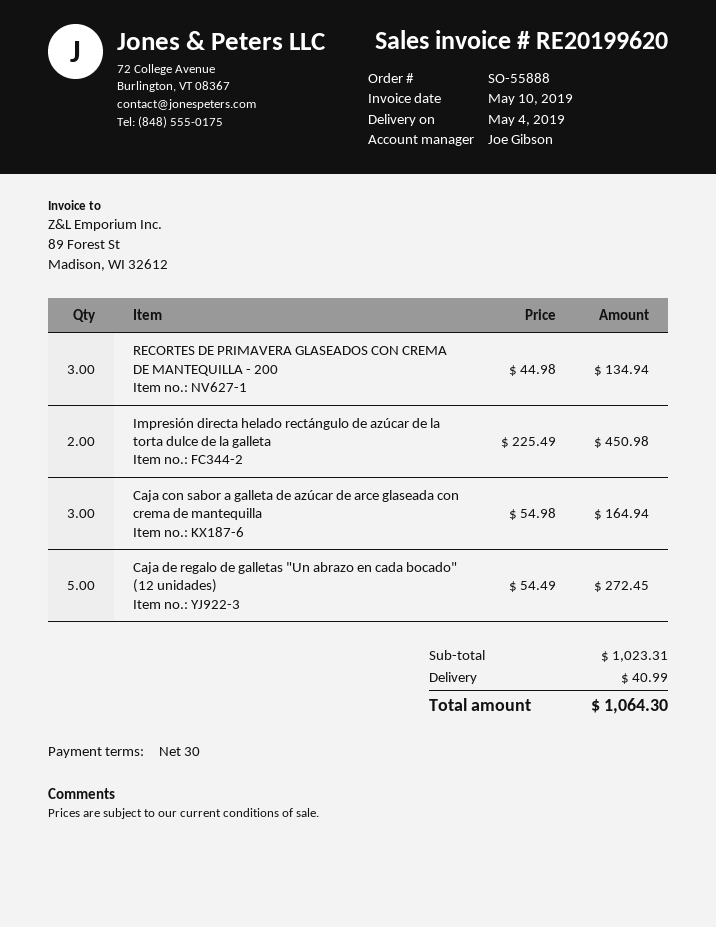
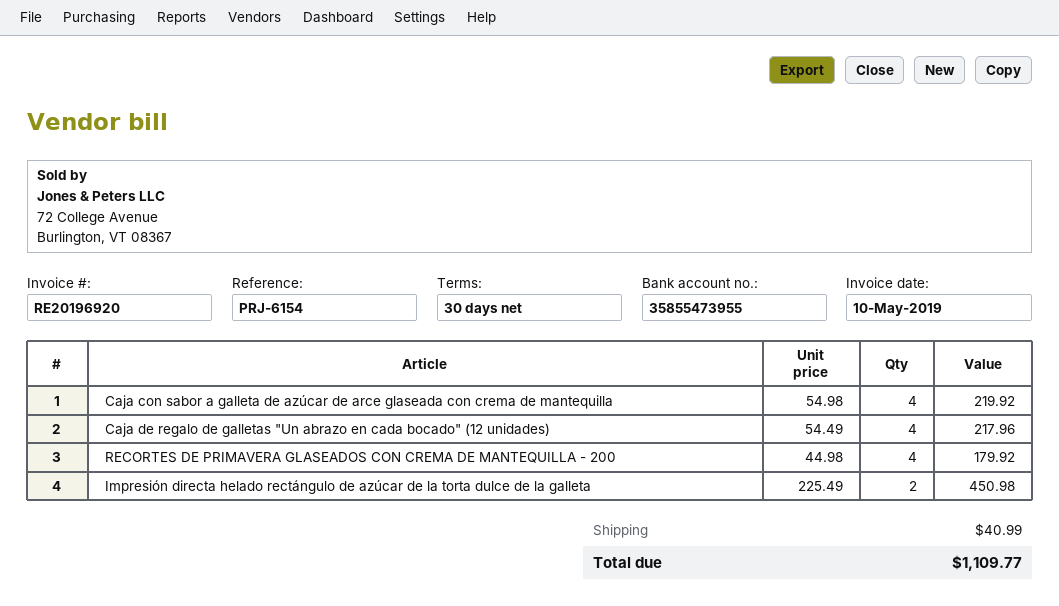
invoice number: RE20199620 -> RE20196920
RECORTES DE PRIMAVERA GLASEADOS CON CREMA DE MANTEQUILLA - 200: 3 x 44.98 = 134.94 -> 4 x 44.98 = 179.92
Caja con sabor a galleta de azúcar de arce glaseada con crema de mantequilla: 3 x 54.98 = 164.94 -> 4 x 54.98 = 219.92
Caja de regalo de galletas "Un abrazo en cada bocado" (12 unidades): 5 x 54.49 = 272.45 -> 4 x 54.49 = 217.96
total: 1064.30 -> 1109.77

